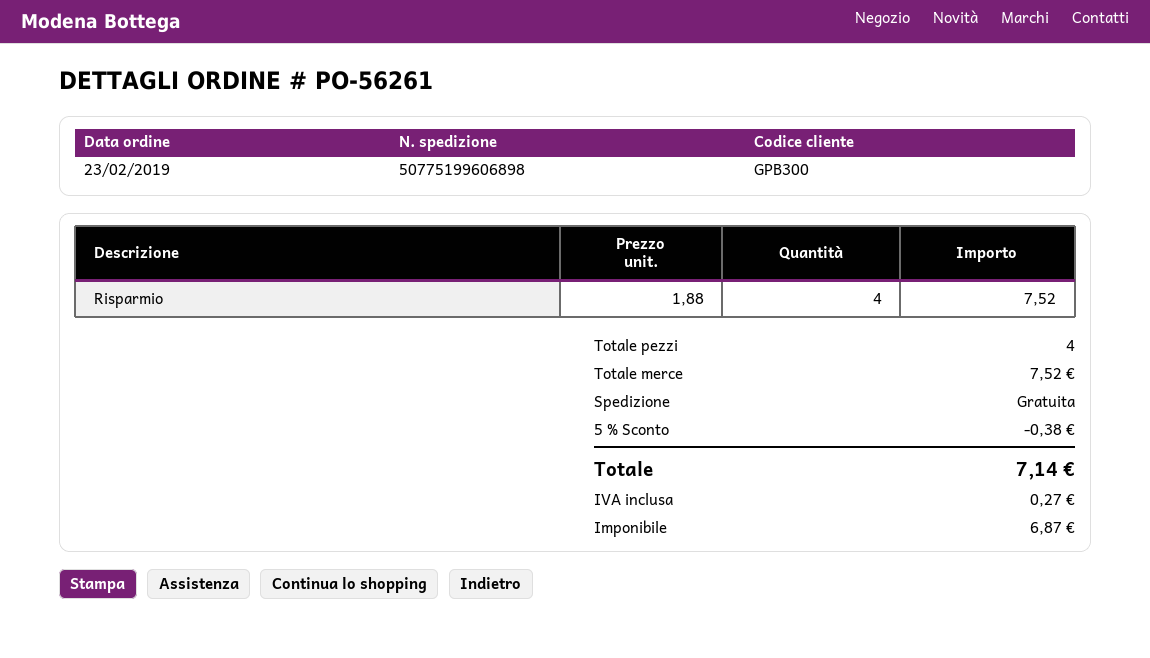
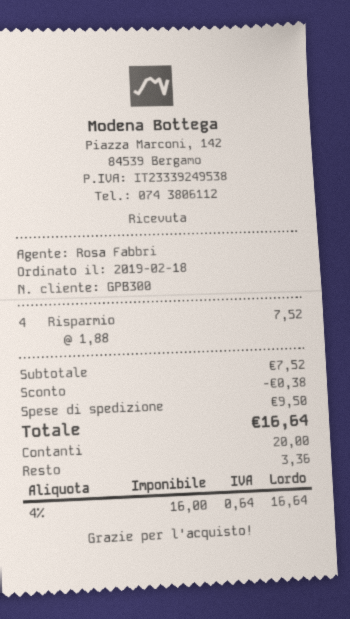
order date: 2019-02-23 -> 2019-02-18
shipping: 0.00 -> 9.50
net: 6.87 -> 16.00
tax: 0.27 -> 0.64
total: 7.14 -> 16.64

